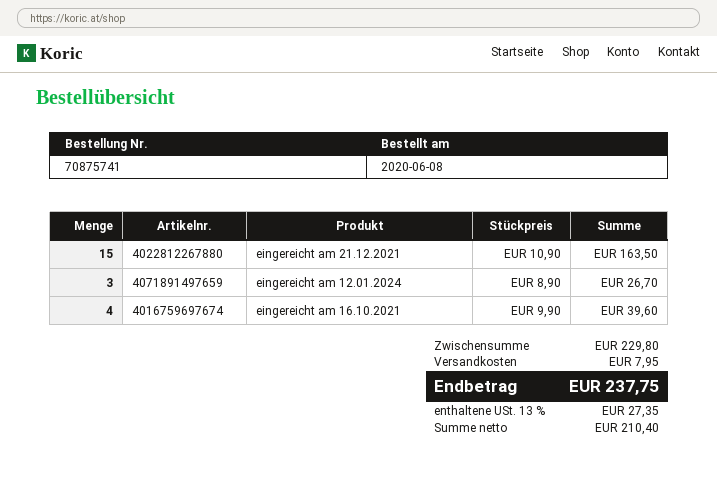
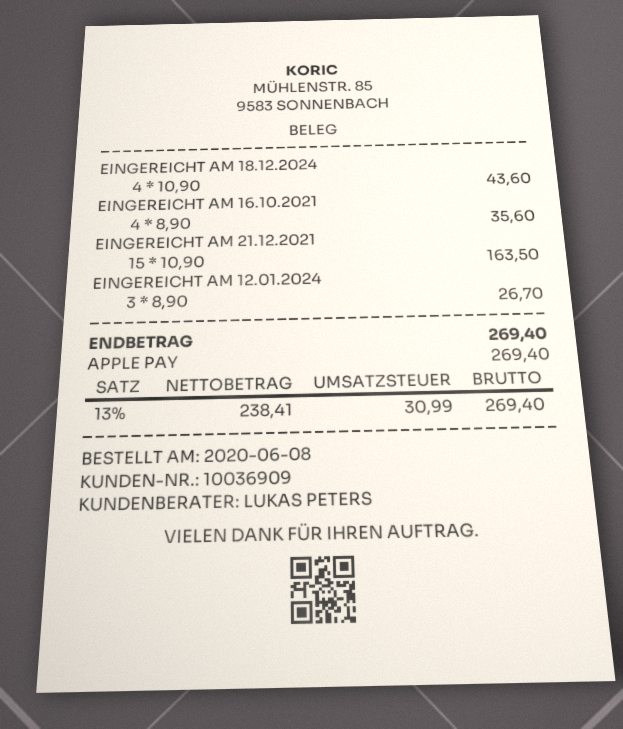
eingereicht am 16.10.2021: 4 x 9.90 = 39.60 -> 4 x 8.90 = 35.60
EINGEREICHT AM 18.12.2024: none -> 4 x 10.90 = 43.60
shipping: 7.95 -> none
net: 210.40 -> 238.41
tax: 13% = 27.35 -> 13% = 30.99
total: 237.75 -> 269.40

